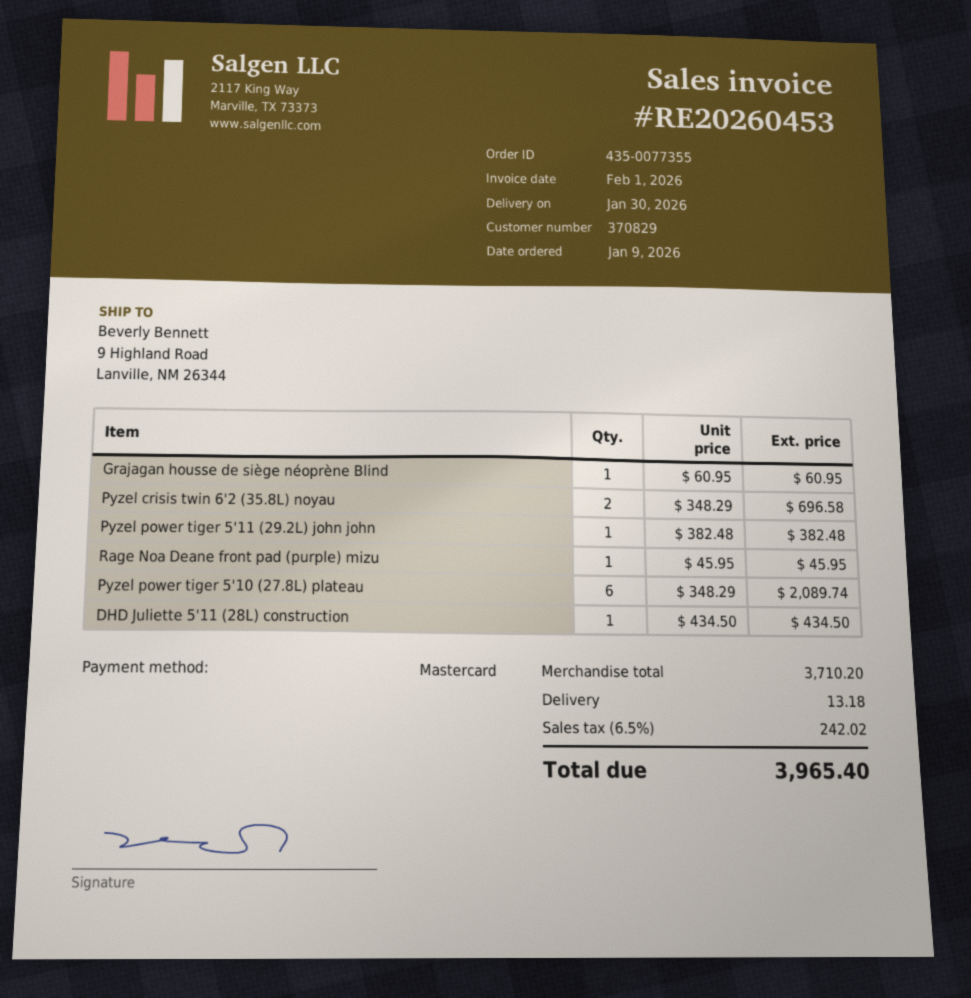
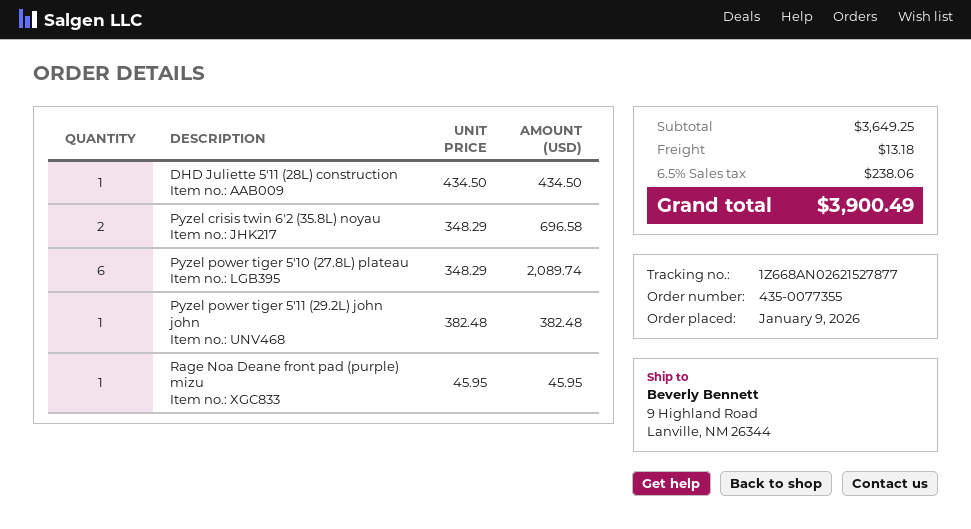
Grajagan housse de siège néoprène Blind: 1 x 60.95 = 60.95 -> none
subtotal: 3710.20 -> 3649.25
tax: 6.5% = 242.02 -> 6.5% = 238.06
total: 3965.40 -> 3900.49

